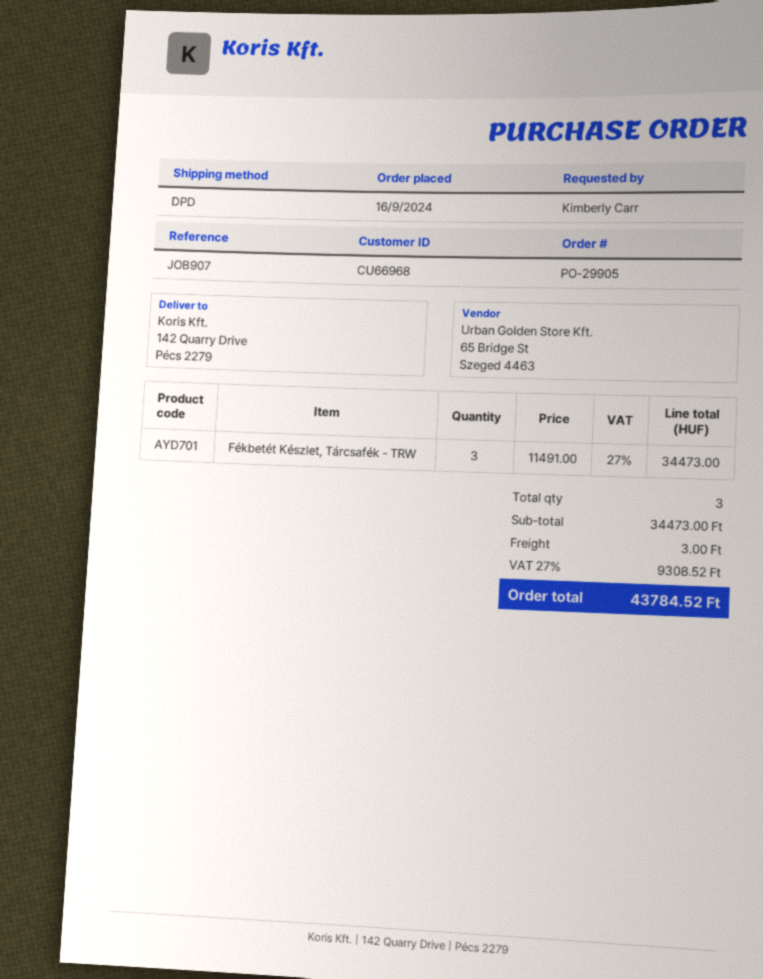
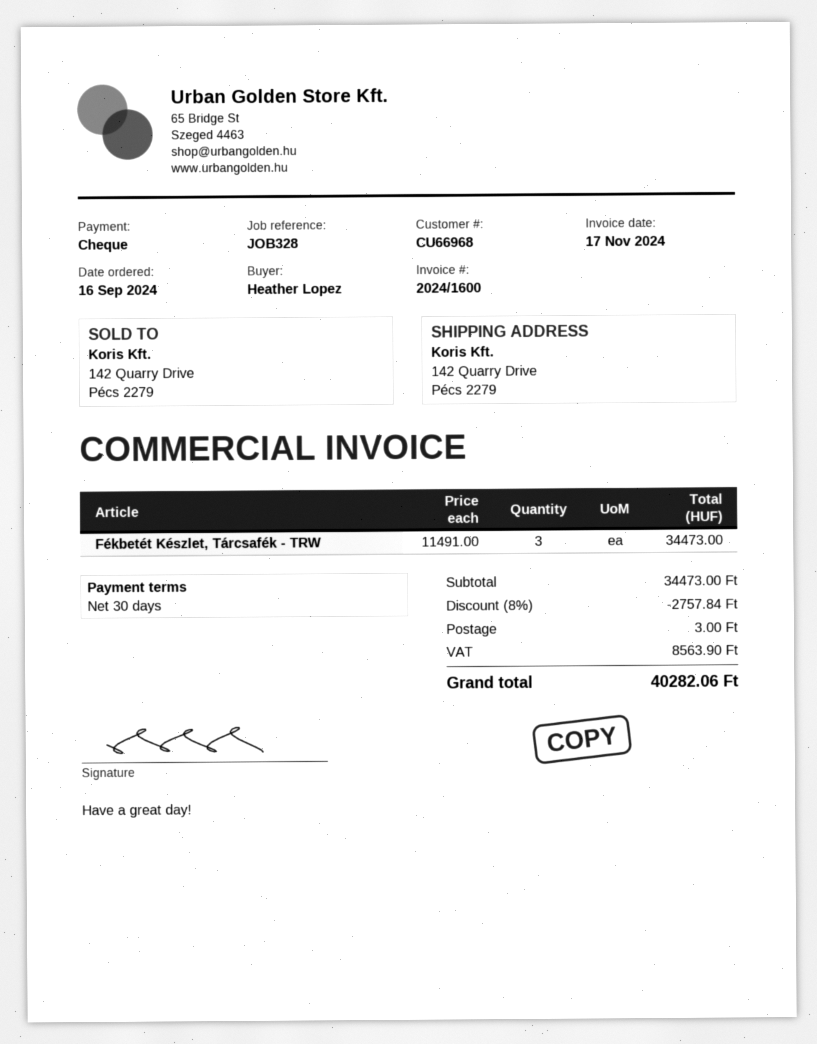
reference: JOB907 -> JOB328
ordered by: Kimberly Carr -> Heather Lopez
discount: none -> 8% = 2757.84
tax: 9308.52 -> 8563.90
total: 43784.52 -> 40282.06

